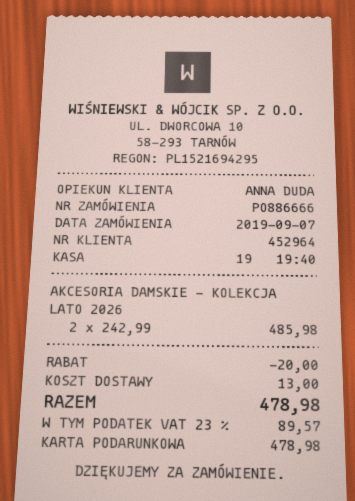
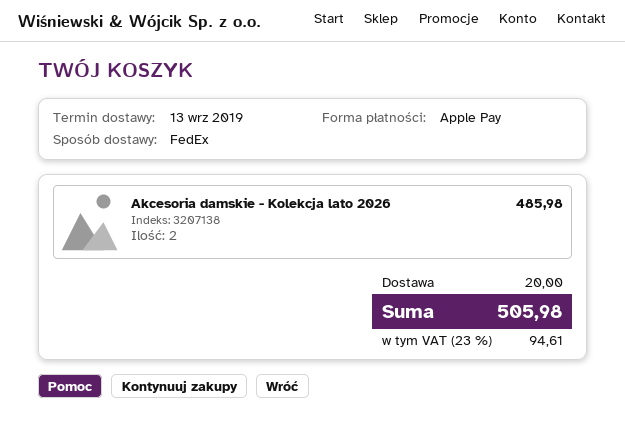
payment method: gift card -> Apple Pay
discount: 20.00 -> none
shipping: 13.00 -> 20.00
tax: 23% = 89.57 -> 23% = 94.61
total: 478.98 -> 505.98

